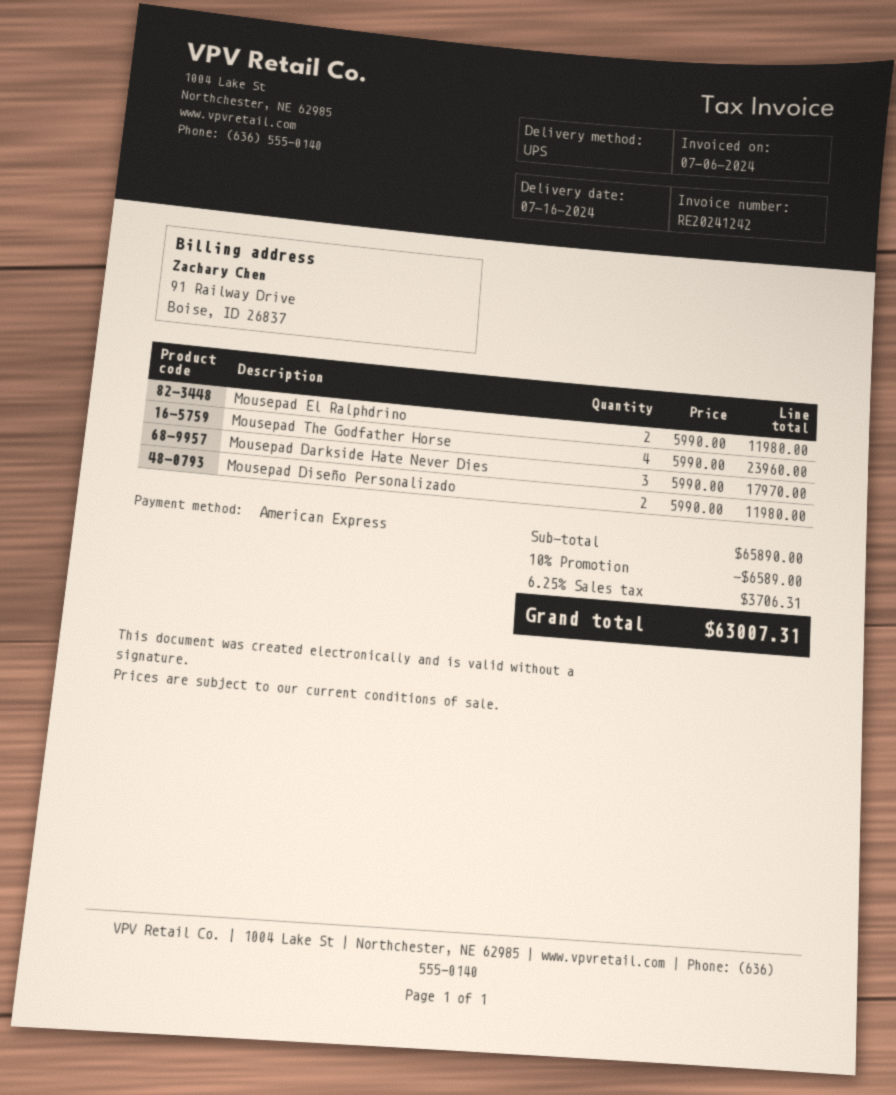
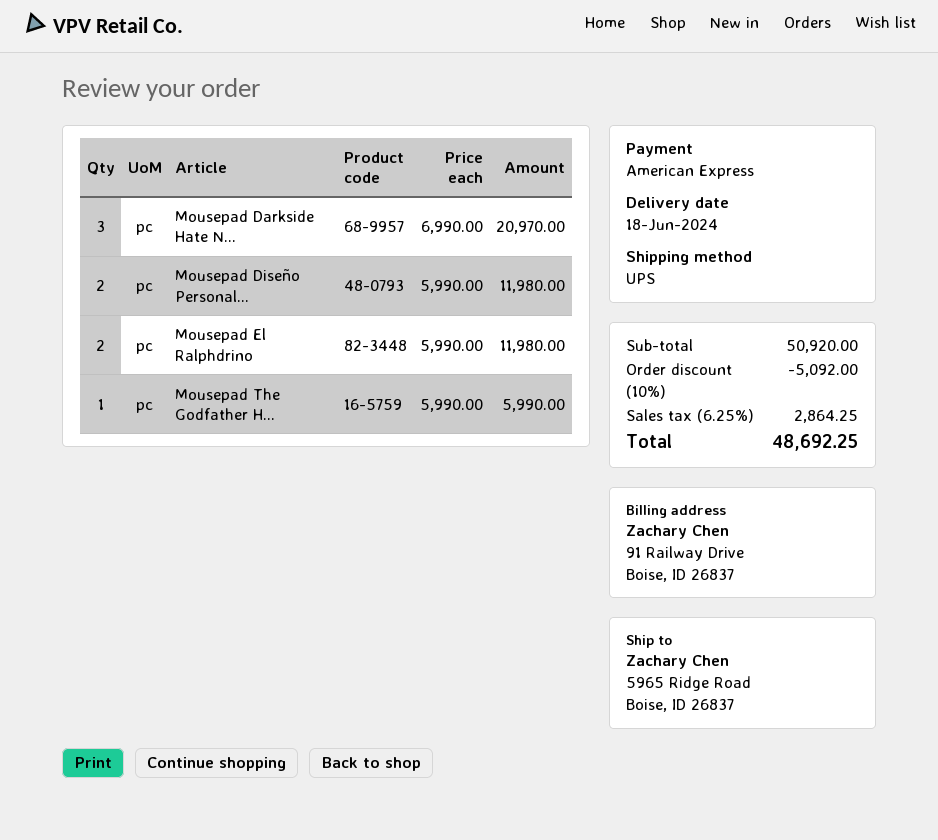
delivery date: 2024-07-16 -> 2024-06-18
Mousepad The Godfather Horse: 4 x 5990.00 = 23960.00 -> 1 x 5990.00 = 5990.00
Mousepad Darkside Hate Never Dies: 3 x 5990.00 = 17970.00 -> 3 x 6990.00 = 20970.00
subtotal: 65890.00 -> 50920.00
discount: 10% = 6589.00 -> 10% = 5092.00
tax: 6.25% = 3706.31 -> 6.25% = 2864.25
total: 63007.31 -> 48692.25

